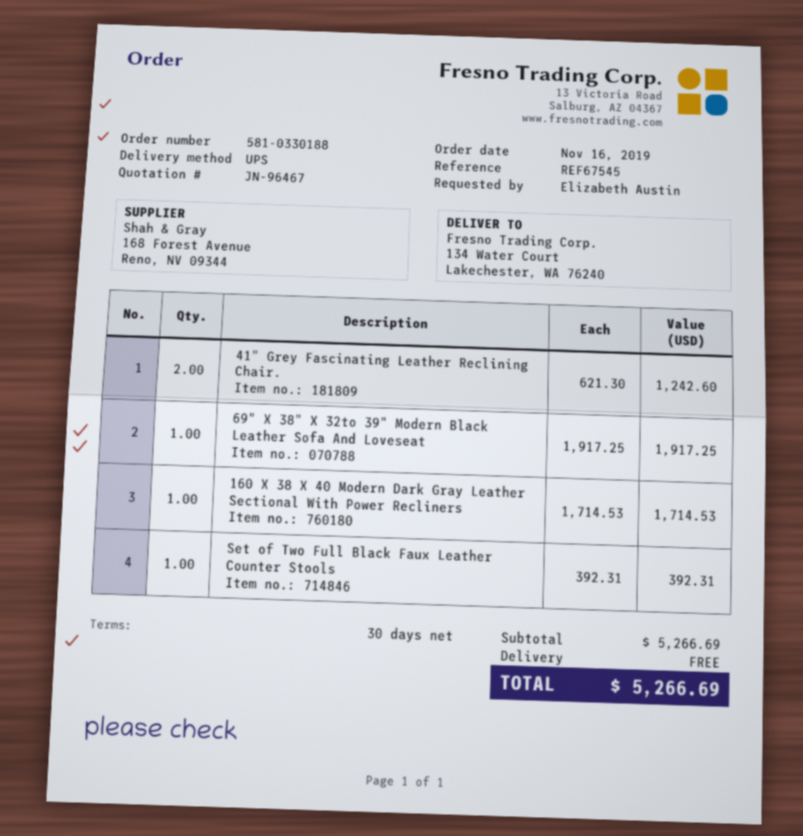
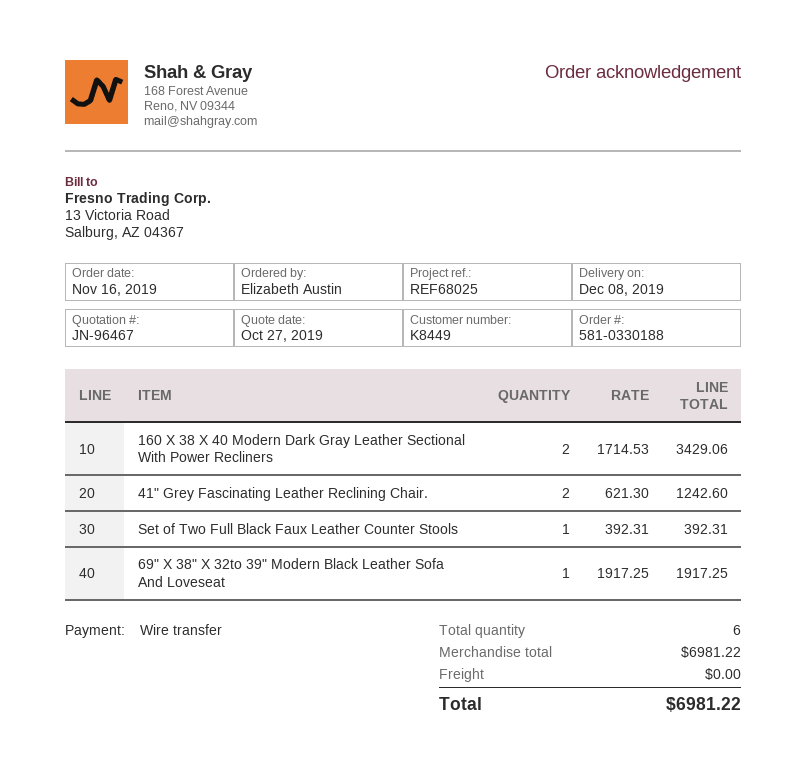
reference: REF67545 -> REF68025
160 X 38 X 40 Modern Dark Gray Leather Sectional With Power Recliners: 1 x 1714.53 = 1714.53 -> 2 x 1714.53 = 3429.06
subtotal: 5266.69 -> 6981.22
total: 5266.69 -> 6981.22

